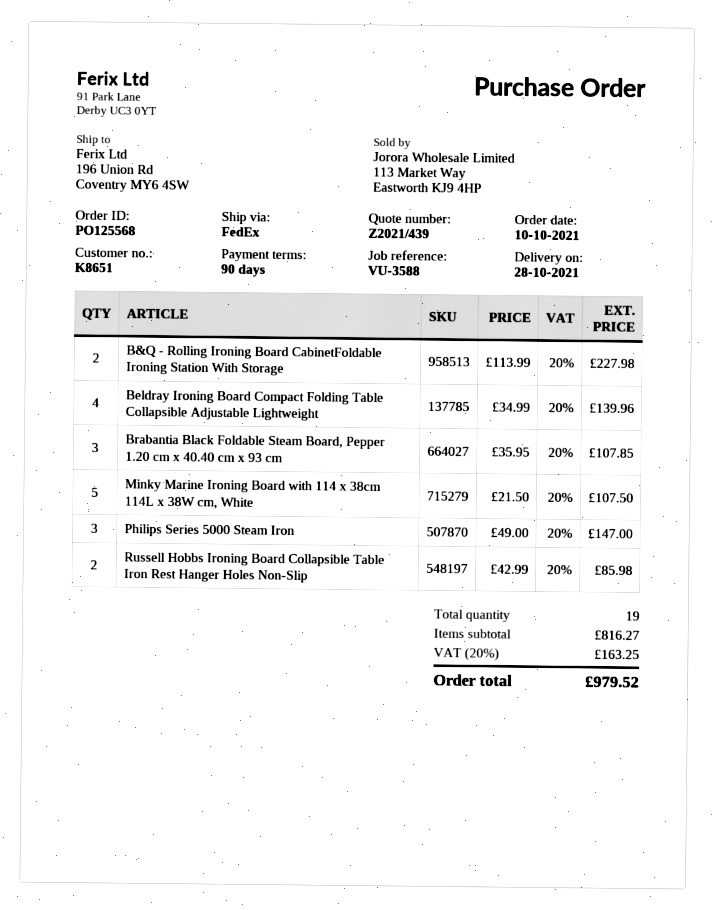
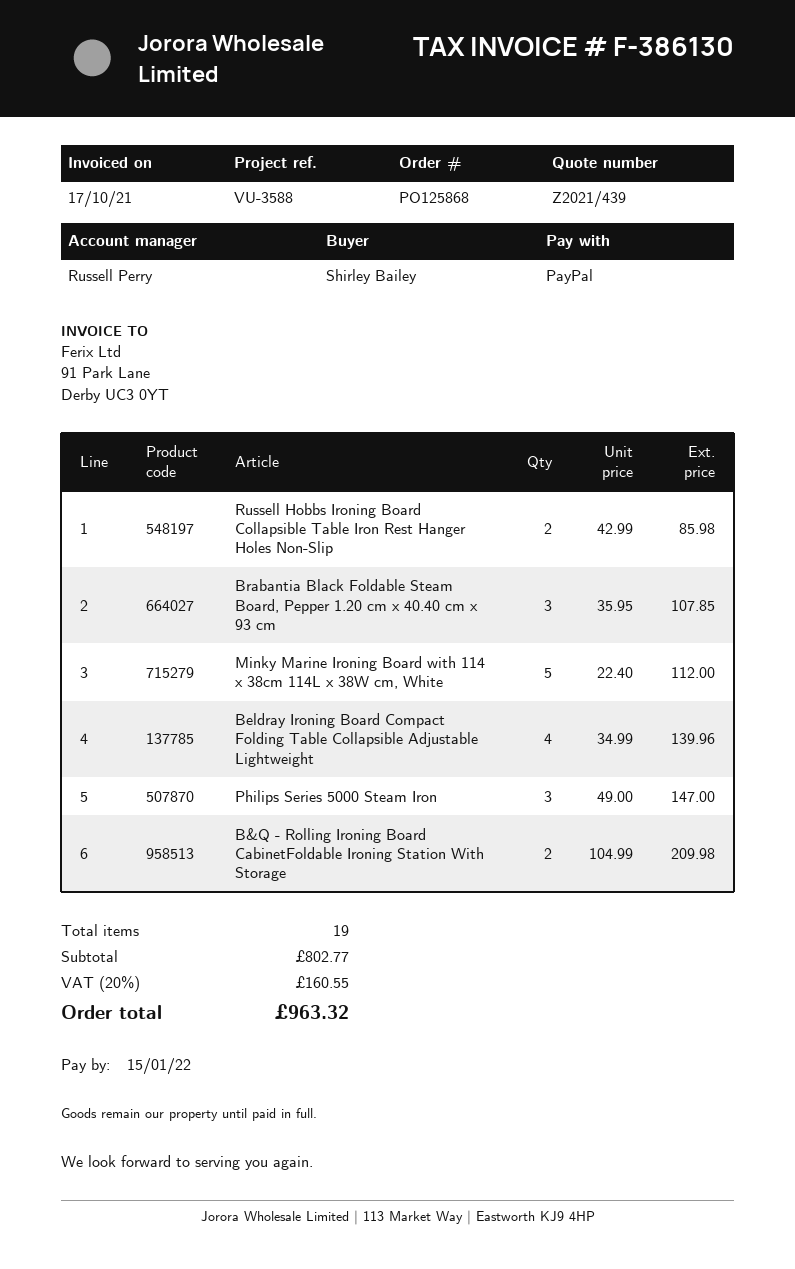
order number: PO125568 -> PO125868
B&Q - Rolling Ironing Board CabinetFoldable Ironing Station With Storage: 2 x 113.99 = 227.98 -> 2 x 104.99 = 209.98
Minky Marine Ironing Board with 114 x 38cm 114L x 38W cm, White: 5 x 21.50 = 107.50 -> 5 x 22.40 = 112.00
subtotal: 816.27 -> 802.77
tax: 20% = 163.25 -> 20% = 160.55
total: 979.52 -> 963.32

